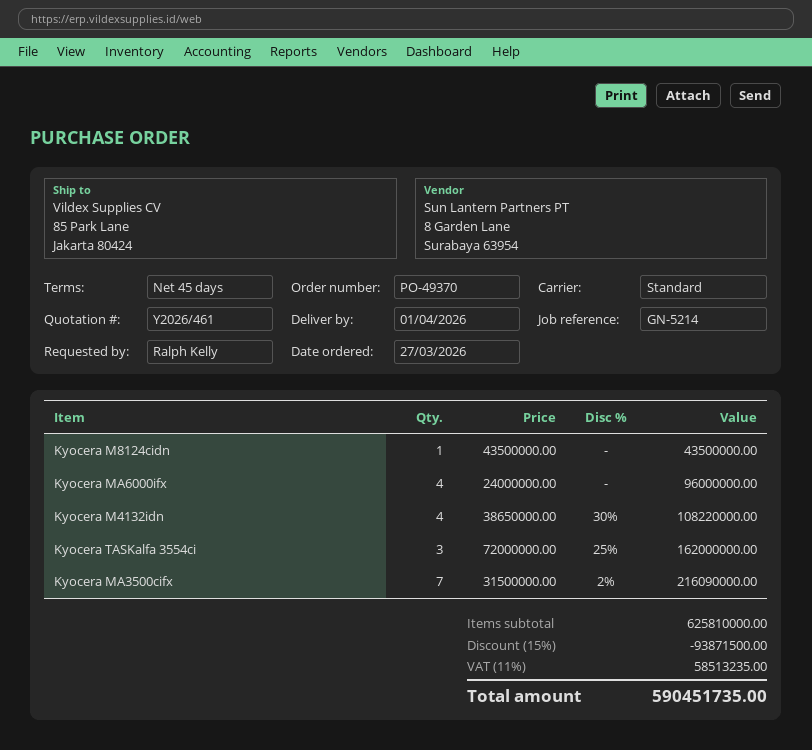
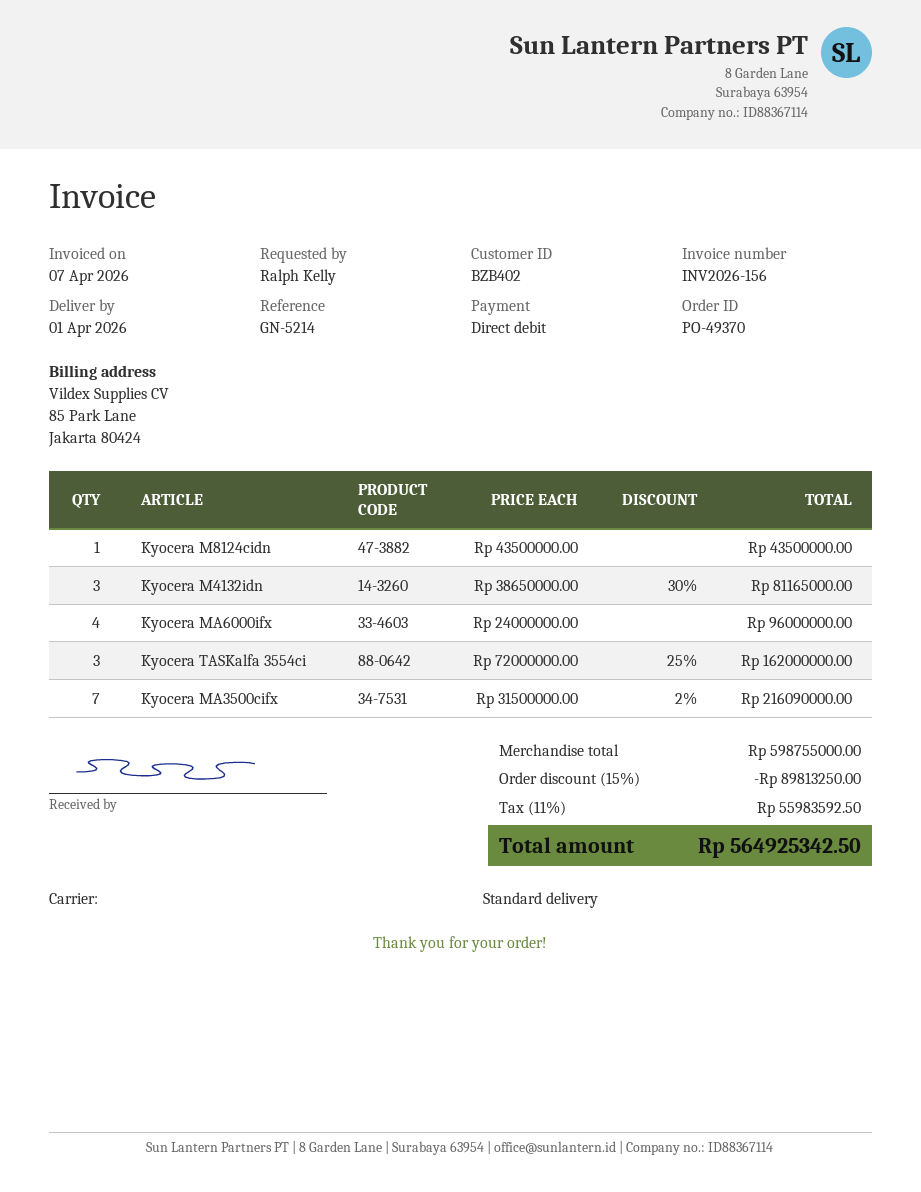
Kyocera M4132idn: 4 x 38650000.00 - 30% = 108220000.00 -> 3 x 38650000.00 - 30% = 81165000.00
subtotal: 625810000.00 -> 598755000.00
discount: 15% = 93871500.00 -> 15% = 89813250.00
tax: 11% = 58513235.00 -> 11% = 55983592.50
total: 590451735.00 -> 564925342.50

